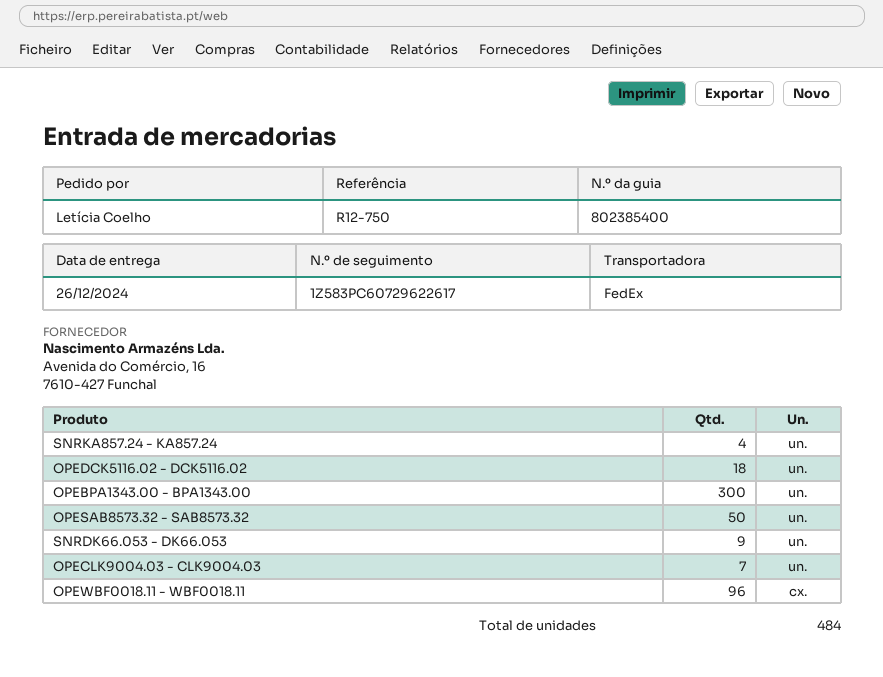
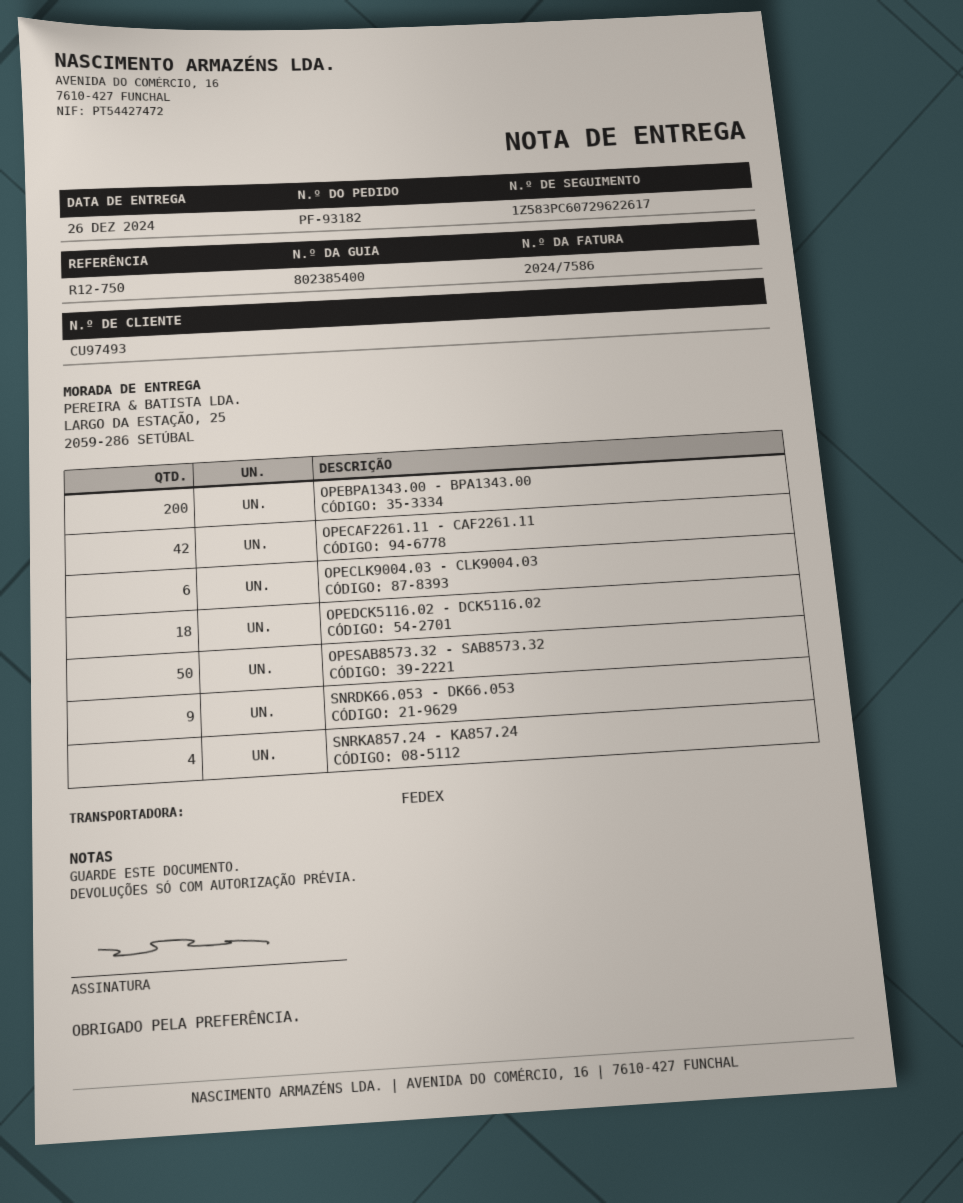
OPEBPA1343.00 - BPA1343.00: 300 -> 200
OPECLK9004.03 - CLK9004.03: 7 -> 6
OPEWBF0018.11 - WBF0018.11: 96 -> none
OPECAF2261.11 - CAF2261.11: none -> 42

